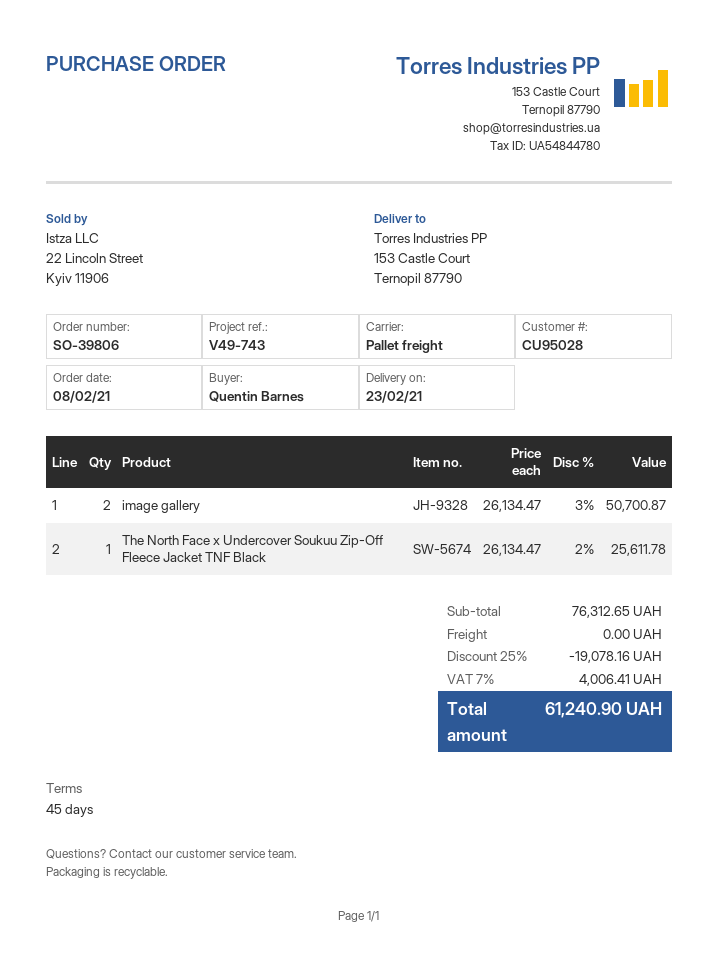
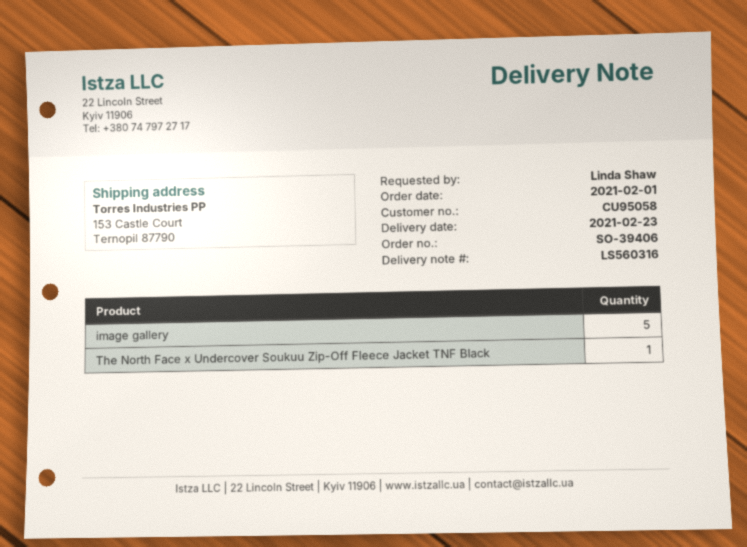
order number: SO-39806 -> SO-39406
order date: 2021-02-08 -> 2021-02-01
customer number: CU95028 -> CU95058
ordered by: Quentin Barnes -> Linda Shaw
image gallery: 2 -> 5

